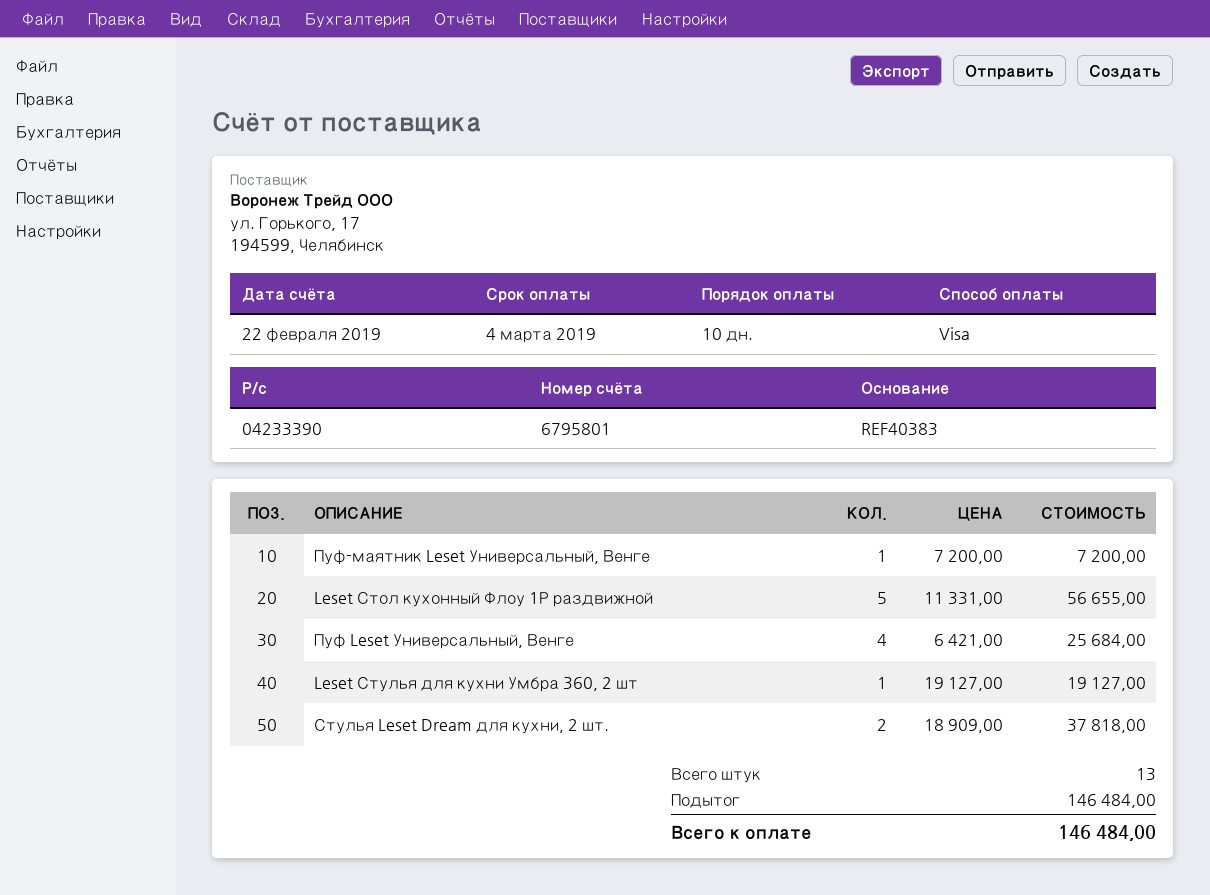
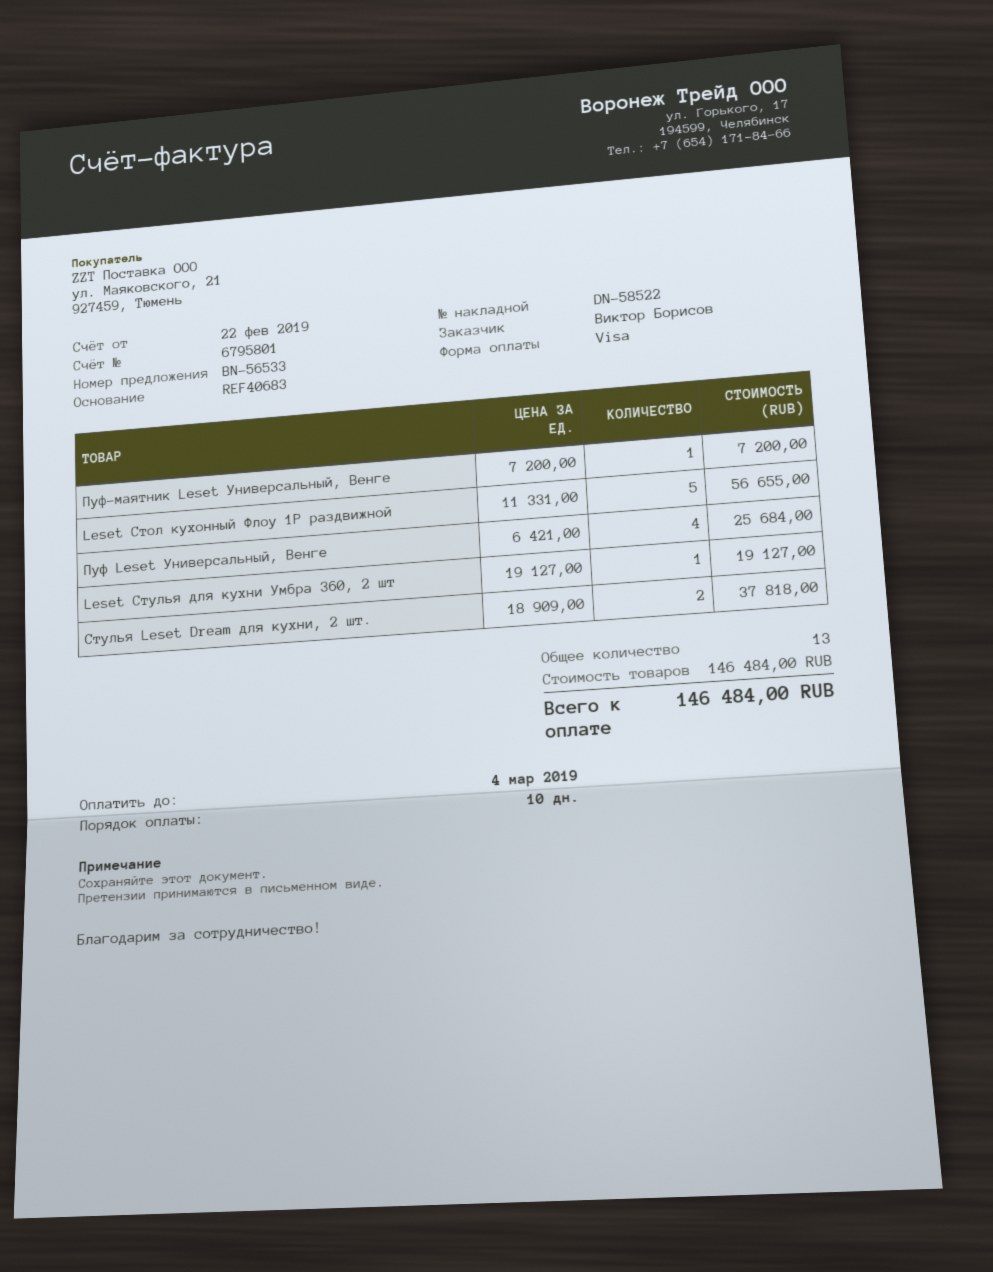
reference: REF40383 -> REF40683

